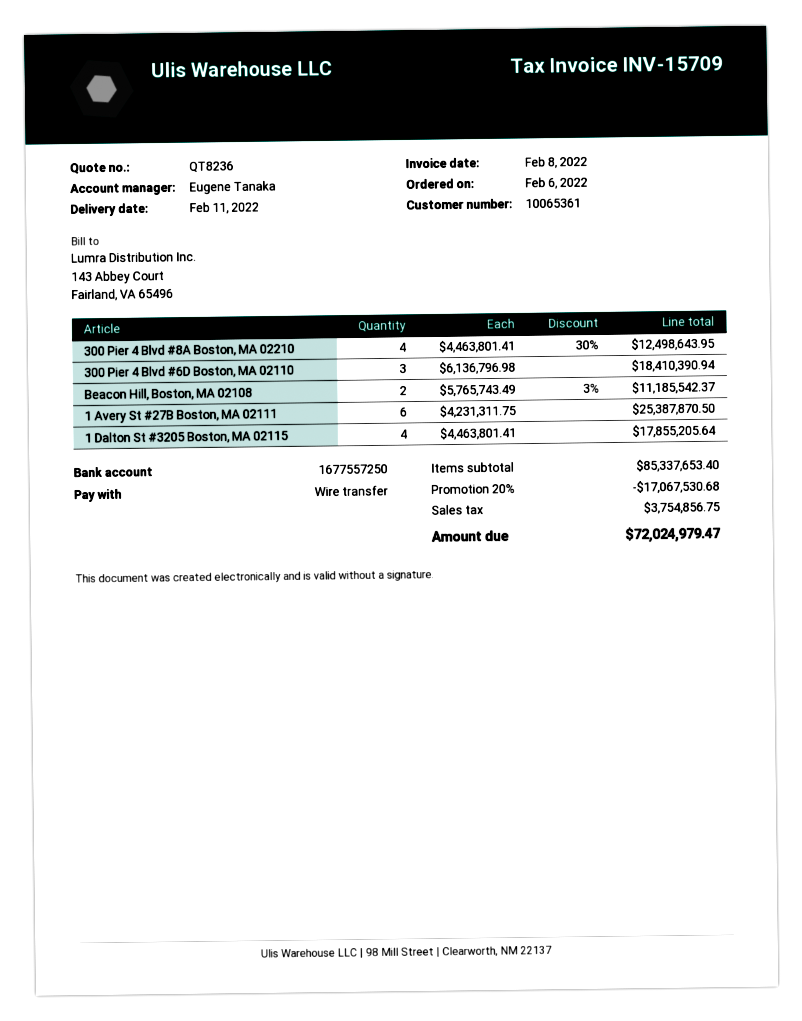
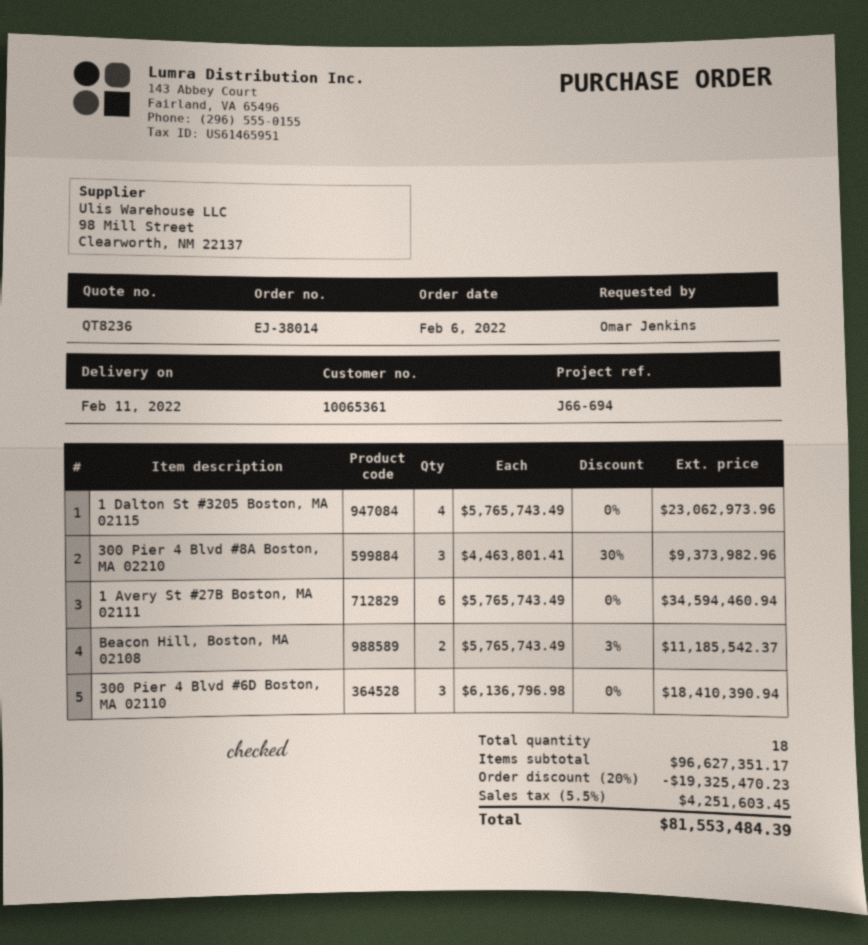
300 Pier 4 Blvd #8A Boston, MA 02210: 4 x 4463801.41 - 30% = 12498643.95 -> 3 x 4463801.41 - 30% = 9373982.96
1 Avery St #27B Boston, MA 02111: 6 x 4231311.75 = 25387870.50 -> 6 x 5765743.49 = 34594460.94
1 Dalton St #3205 Boston, MA 02115: 4 x 4463801.41 = 17855205.64 -> 4 x 5765743.49 = 23062973.96
subtotal: 85337653.40 -> 96627351.17
discount: 20% = 17067530.68 -> 20% = 19325470.23
tax: 3754856.75 -> 4251603.45
total: 72024979.47 -> 81553484.39

